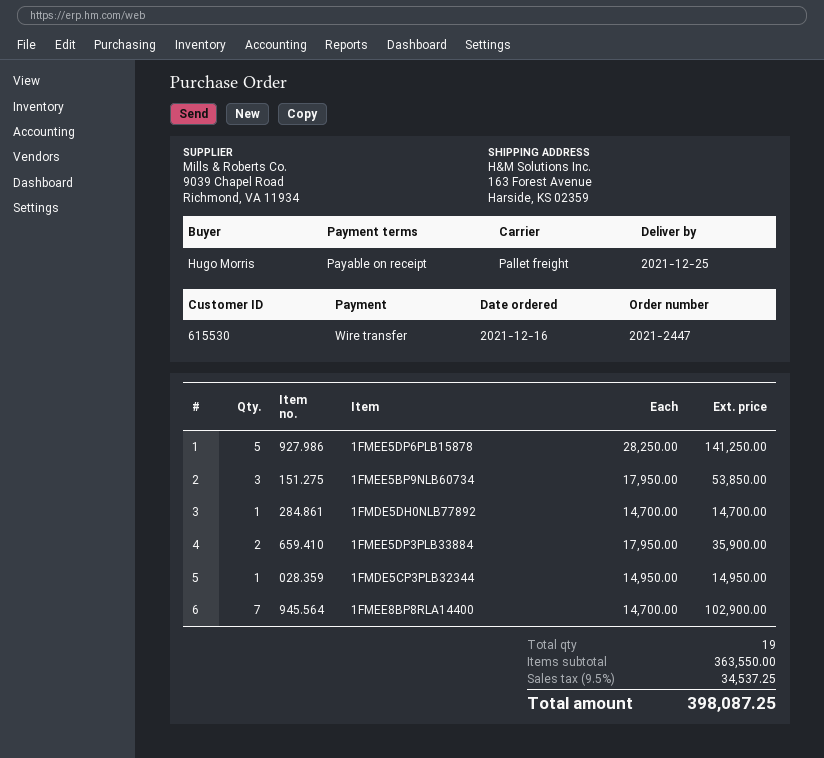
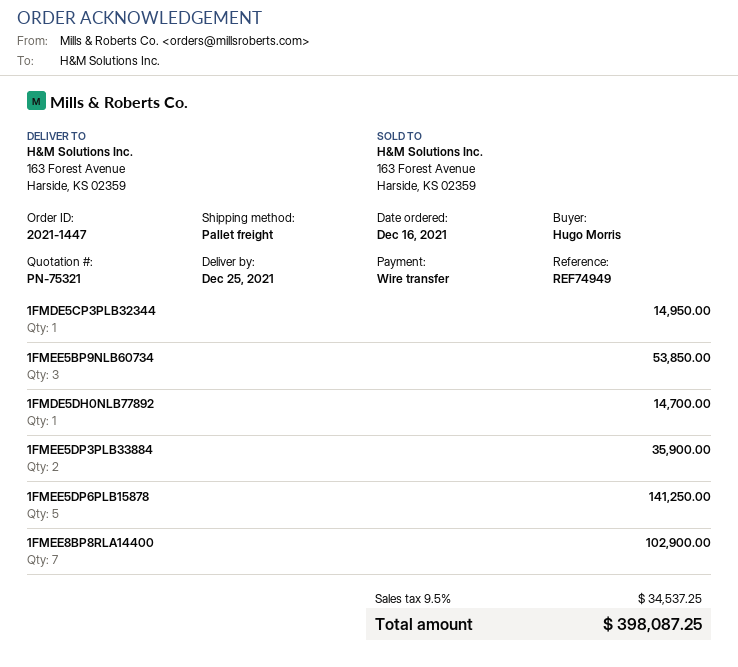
order number: 2021-2447 -> 2021-1447

